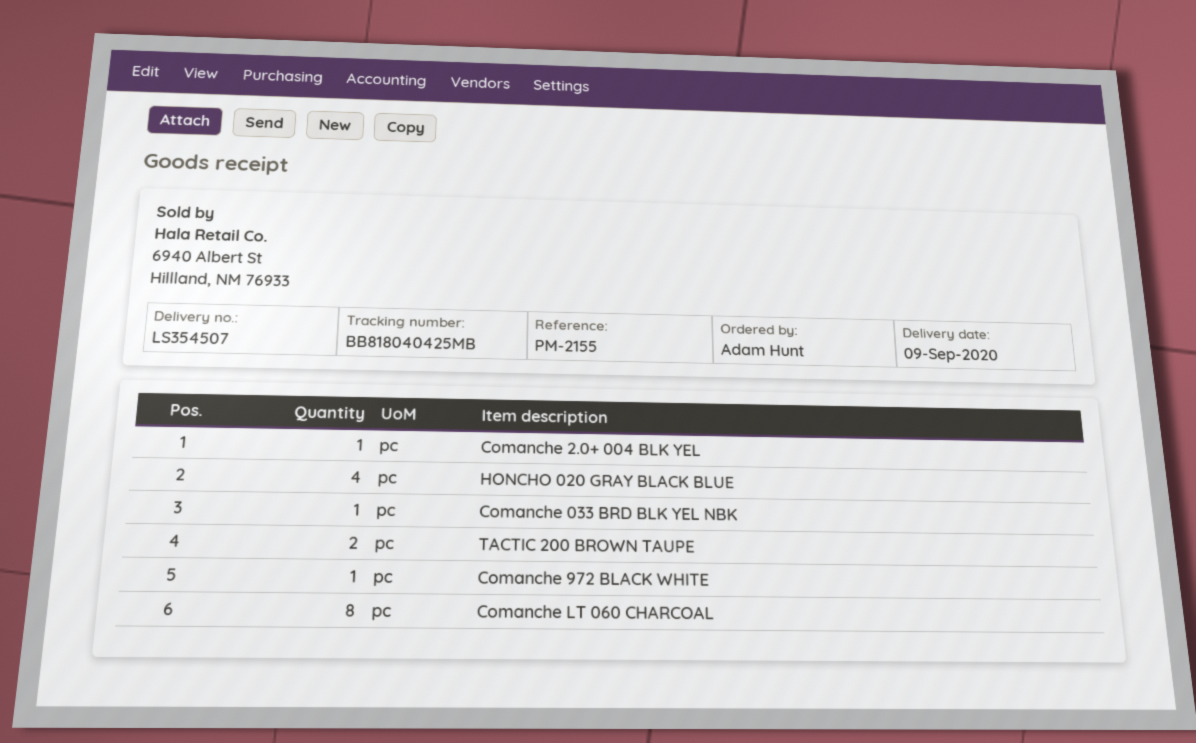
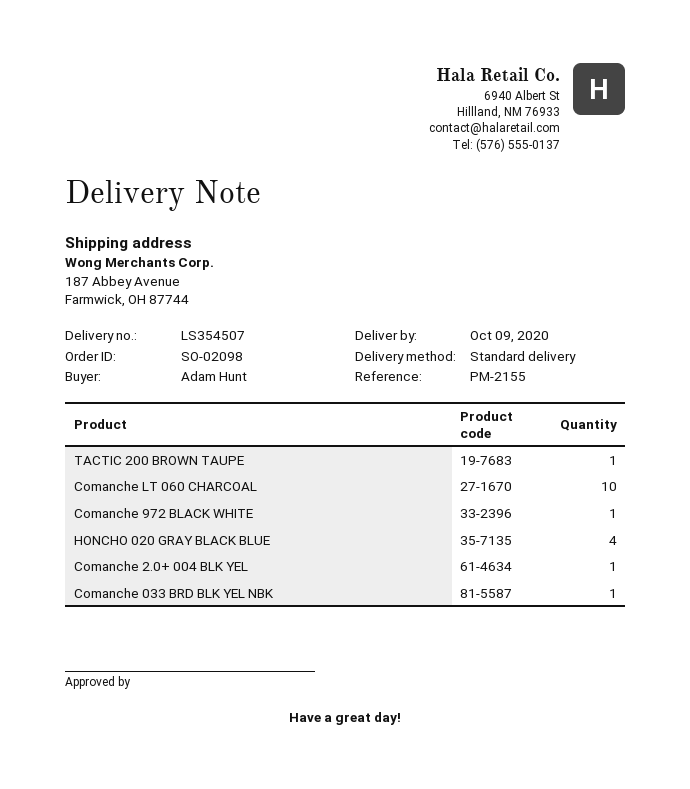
delivery date: 2020-09-09 -> 2020-10-09
TACTIC 200 BROWN TAUPE: 2 -> 1
Comanche LT 060 CHARCOAL: 8 -> 10

